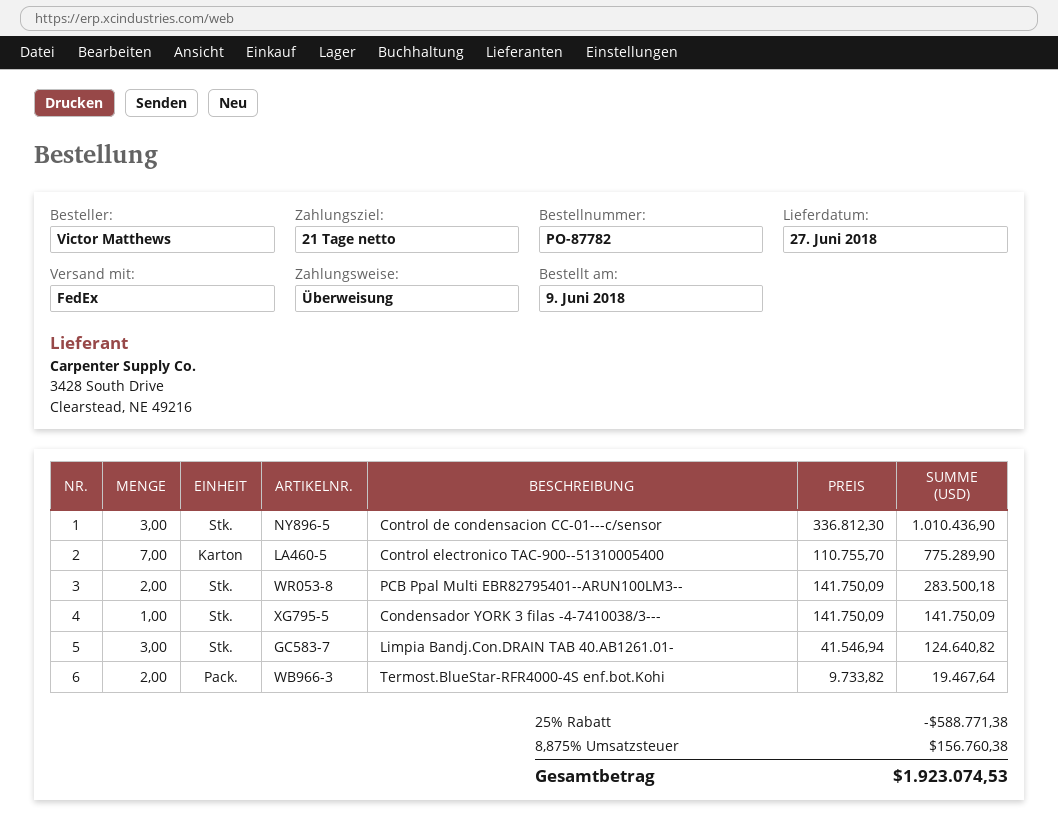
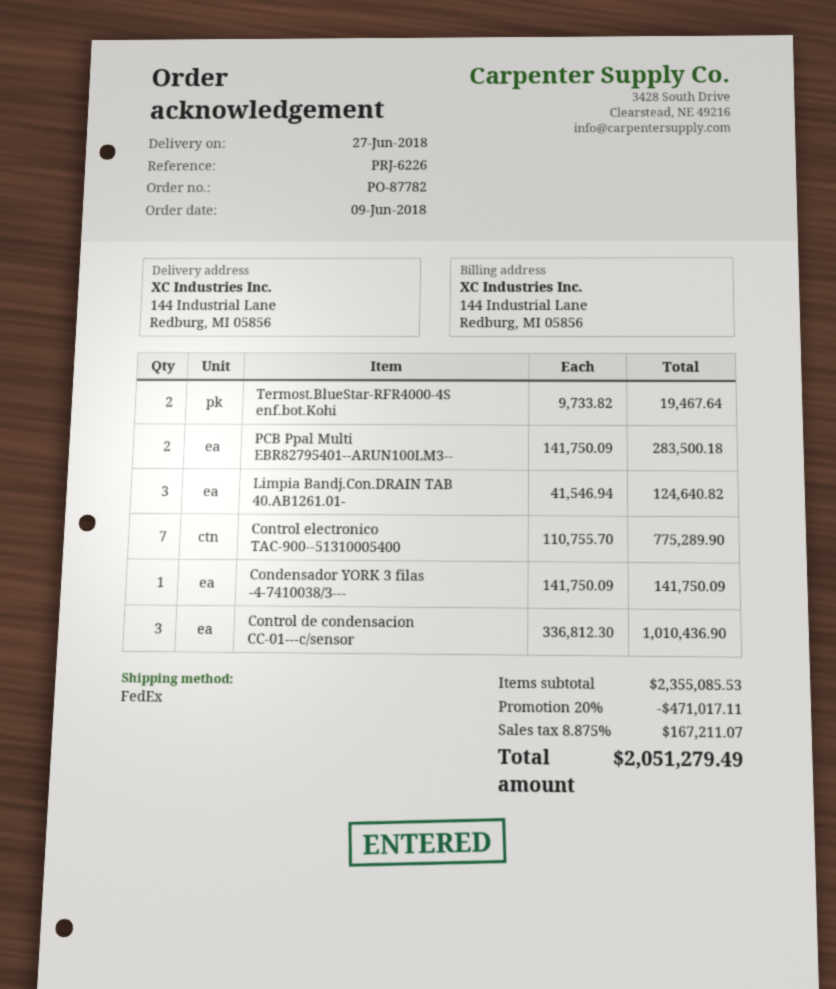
discount: 25% = 588771.38 -> 20% = 471017.11
tax: 8.875% = 156760.38 -> 8.875% = 167211.07
total: 1923074.53 -> 2051279.49

